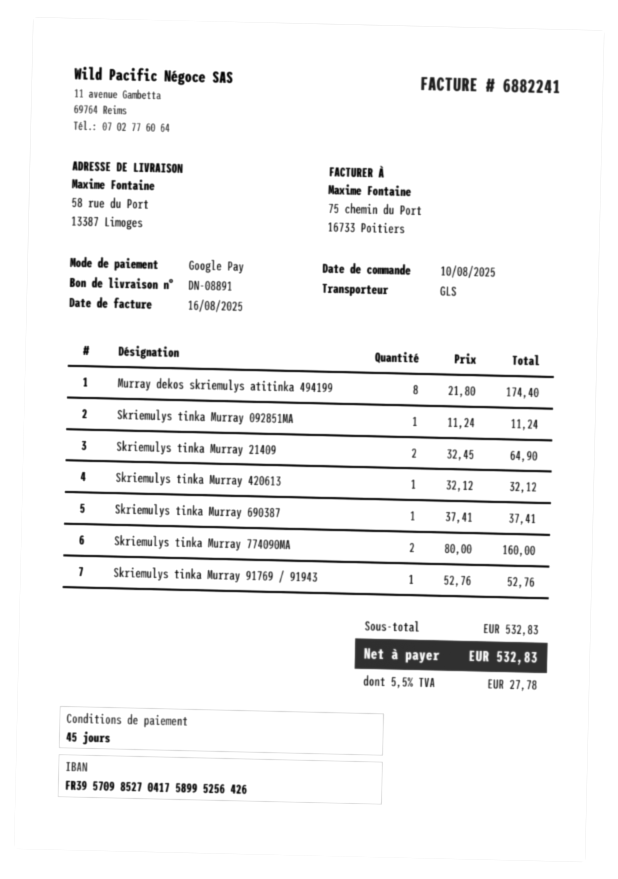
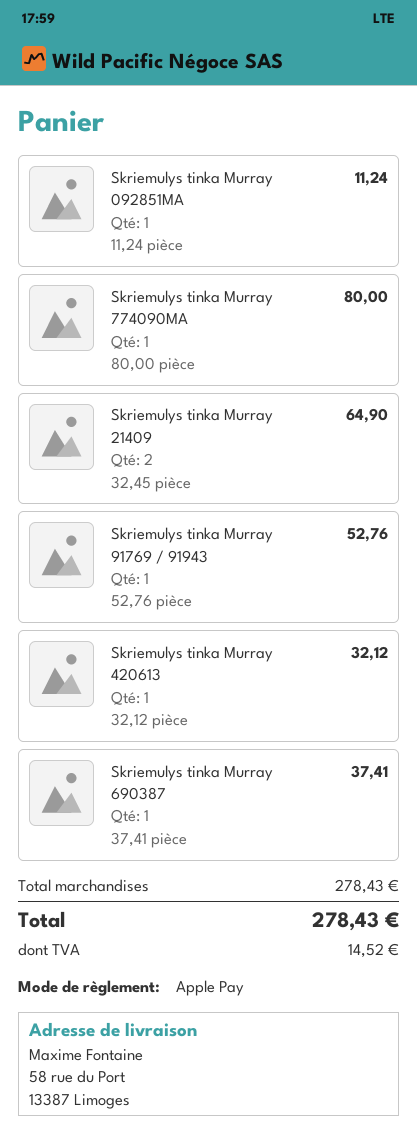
payment method: Google Pay -> Apple Pay
Murray dekos skriemulys atitinka 494199: 8 x 21.80 = 174.40 -> none
Skriemulys tinka Murray 774090MA: 2 x 80.00 = 160.00 -> 1 x 80.00 = 80.00
subtotal: 532.83 -> 278.43
tax: 27.78 -> 14.52
total: 532.83 -> 278.43

